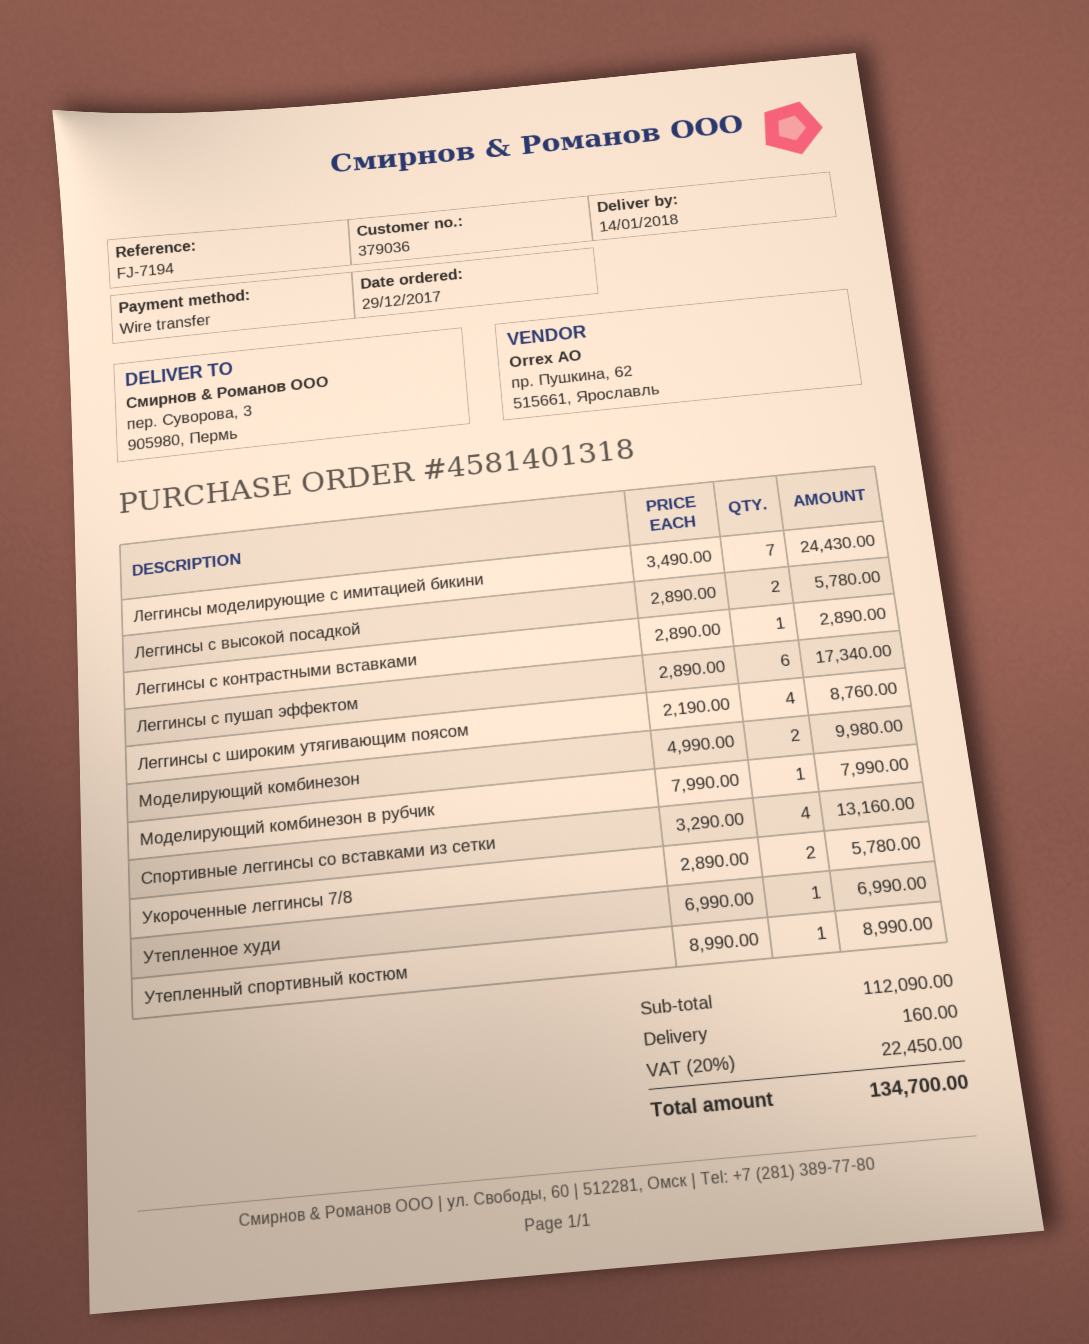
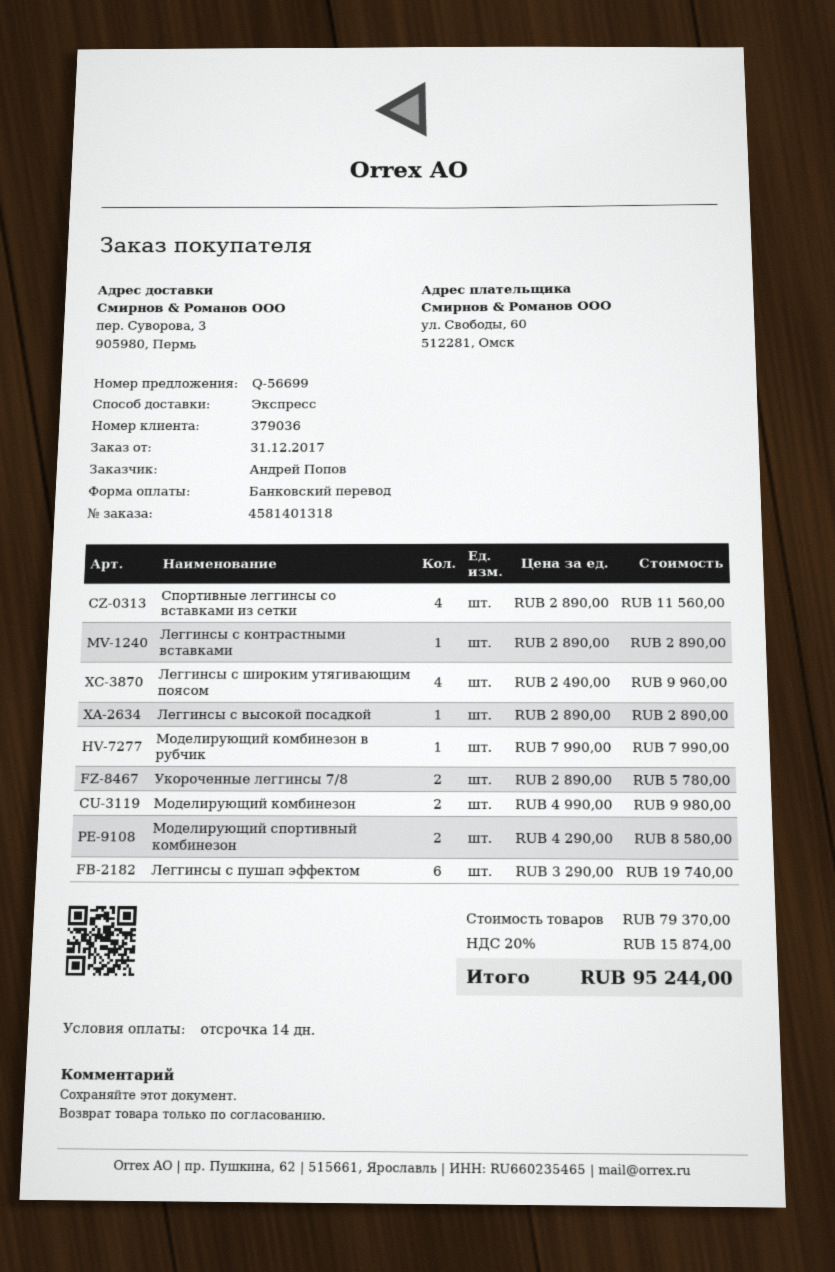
order date: 2017-12-29 -> 2017-12-31
Леггинсы моделирующие с имитацией бикини: 7 x 3490.00 = 24430.00 -> none
Леггинсы с высокой посадкой: 2 x 2890.00 = 5780.00 -> 1 x 2890.00 = 2890.00
Леггинсы с пушап эффектом: 6 x 2890.00 = 17340.00 -> 6 x 3290.00 = 19740.00
Леггинсы с широким утягивающим поясом: 4 x 2190.00 = 8760.00 -> 4 x 2490.00 = 9960.00
Спортивные леггинсы со вставками из сетки: 4 x 3290.00 = 13160.00 -> 4 x 2890.00 = 11560.00
Утепленное худи: 1 x 6990.00 = 6990.00 -> none
Утепленный спортивный костюм: 1 x 8990.00 = 8990.00 -> none
Моделирующий спортивный комбинезон: none -> 2 x 4290.00 = 8580.00
subtotal: 112090.00 -> 79370.00
shipping: 160.00 -> none
tax: 20% = 22450.00 -> 20% = 15874.00
total: 134700.00 -> 95244.00

